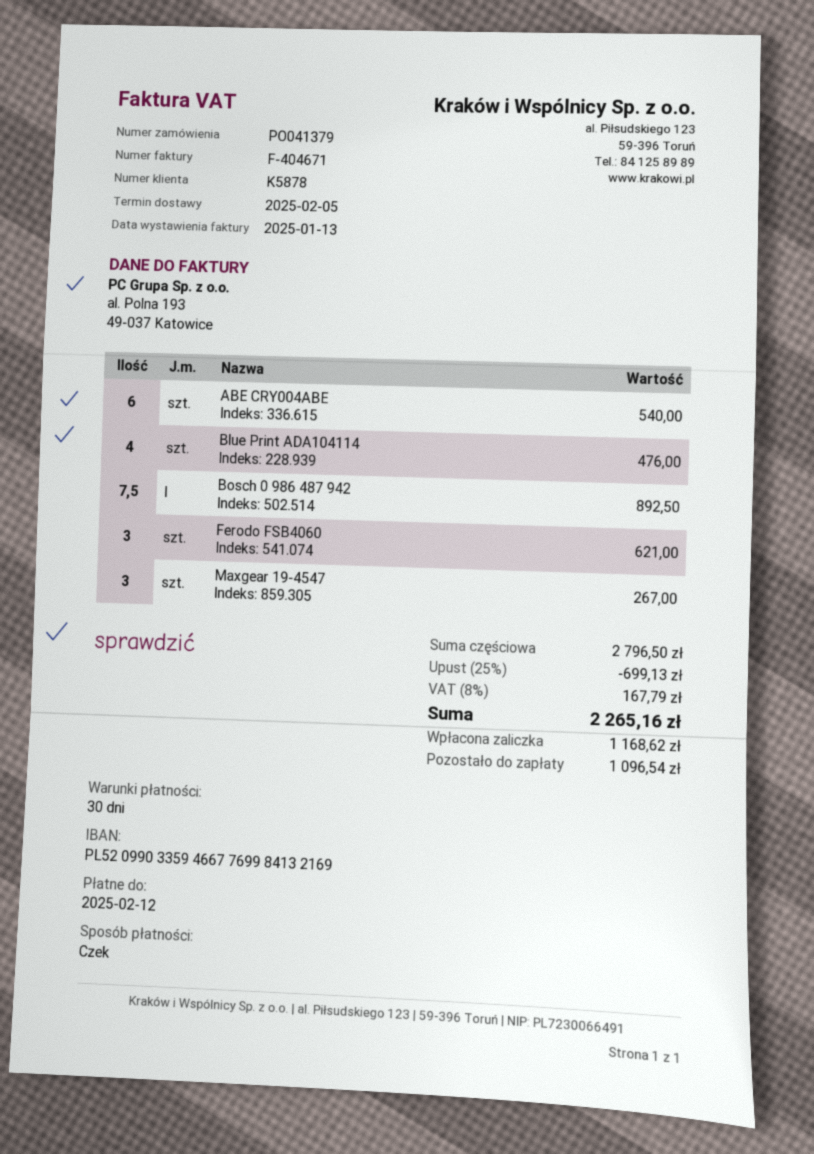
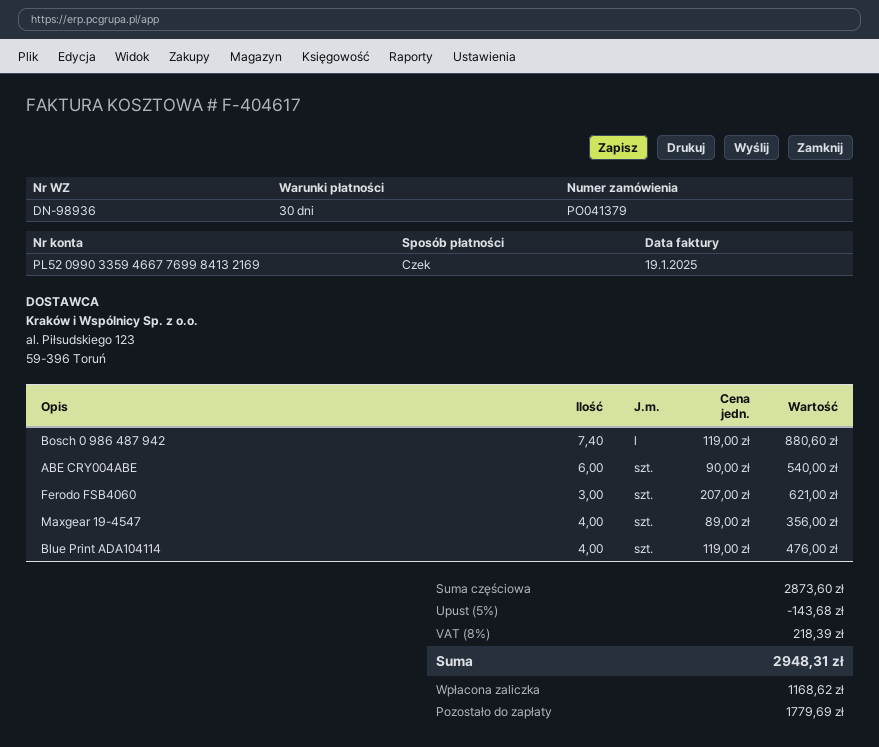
invoice number: F-404671 -> F-404617
invoice date: 2025-01-13 -> 2025-01-19
Bosch 0 986 487 942: 7.5 for 892.50 -> 7.4 for 880.60
Maxgear 19-4547: 3 for 267.00 -> 4 for 356.00
subtotal: 2796.50 -> 2873.60
discount: 25% = 699.13 -> 5% = 143.68
tax: 8% = 167.79 -> 8% = 218.39
total: 2265.16 -> 2948.31
balance: 1096.54 -> 1779.69

